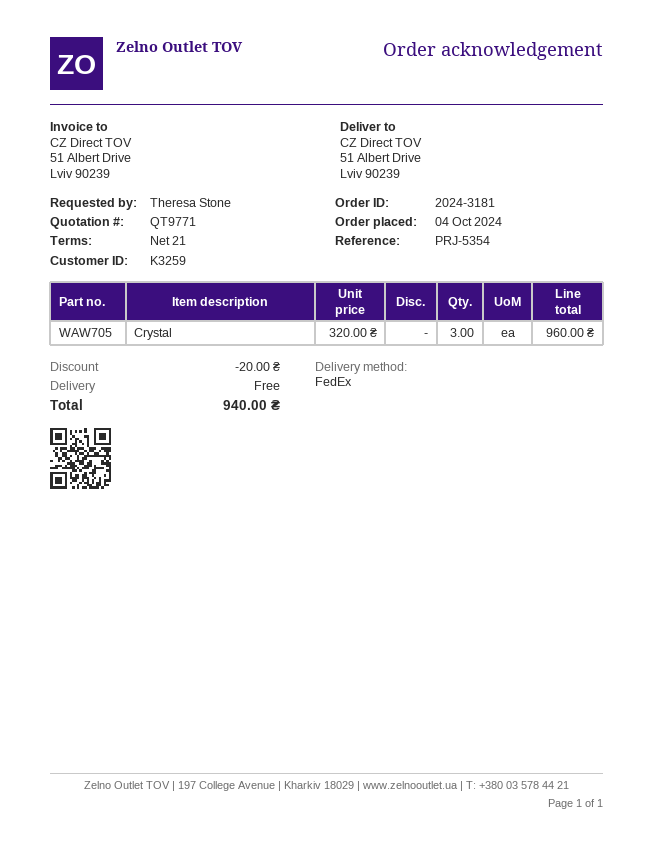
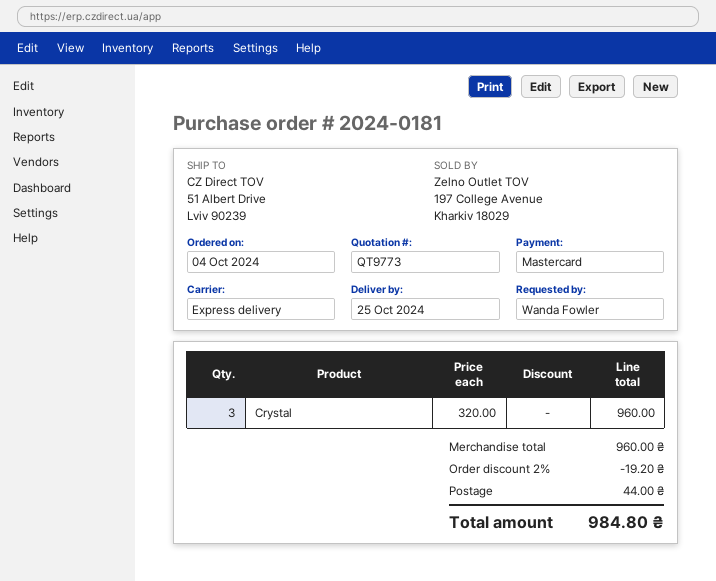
quote number: QT9771 -> QT9773
order number: 2024-3181 -> 2024-0181
ordered by: Theresa Stone -> Wanda Fowler
shipping method: FedEx -> express
discount: 20.00 -> 19.20
shipping: 0.00 -> 44.00
total: 940.00 -> 984.80

